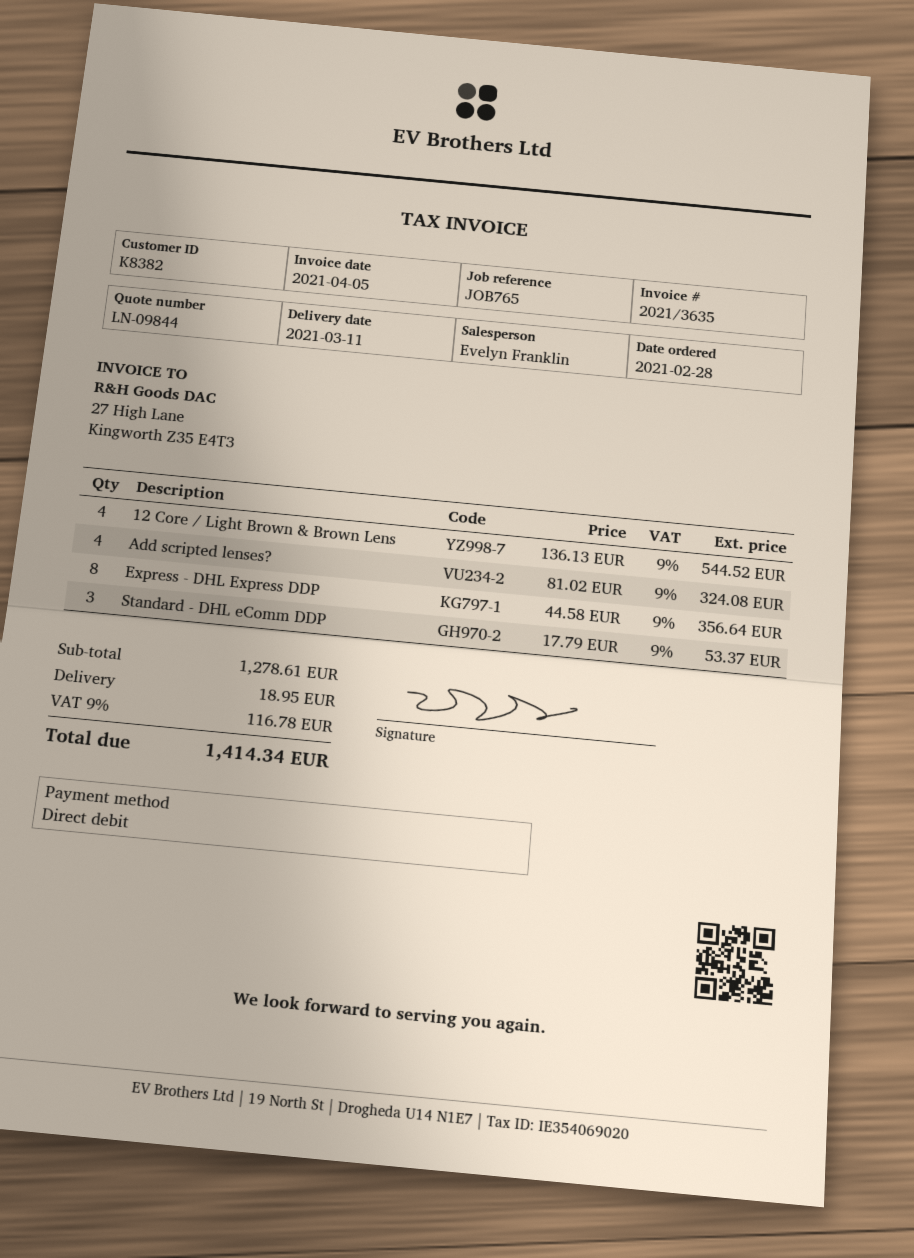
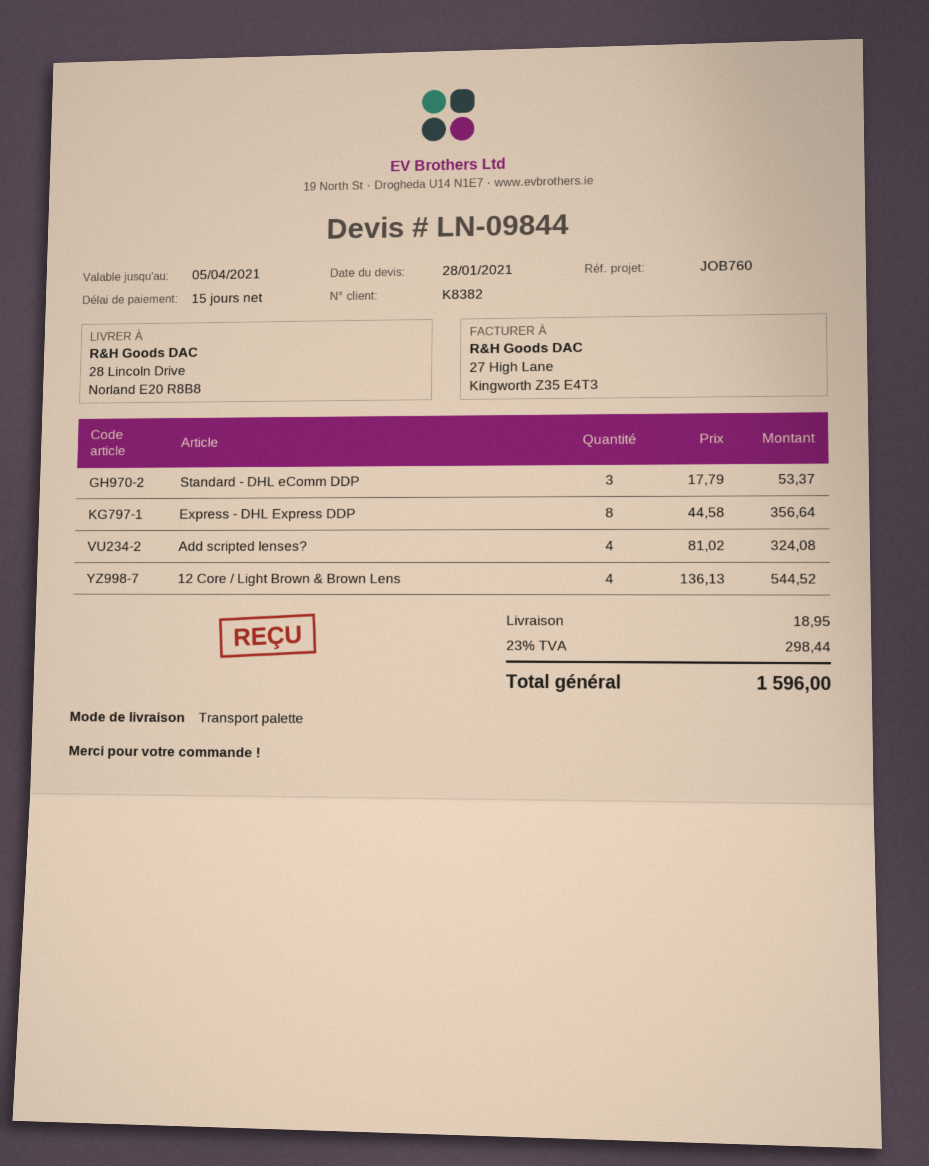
reference: JOB765 -> JOB760
tax: 9% = 116.78 -> 23% = 298.44
total: 1414.34 -> 1596.00

